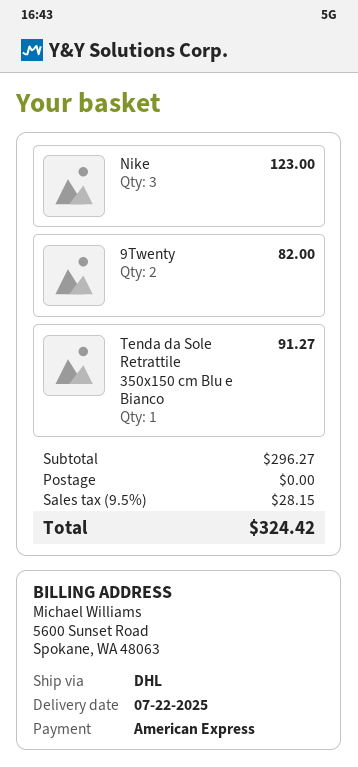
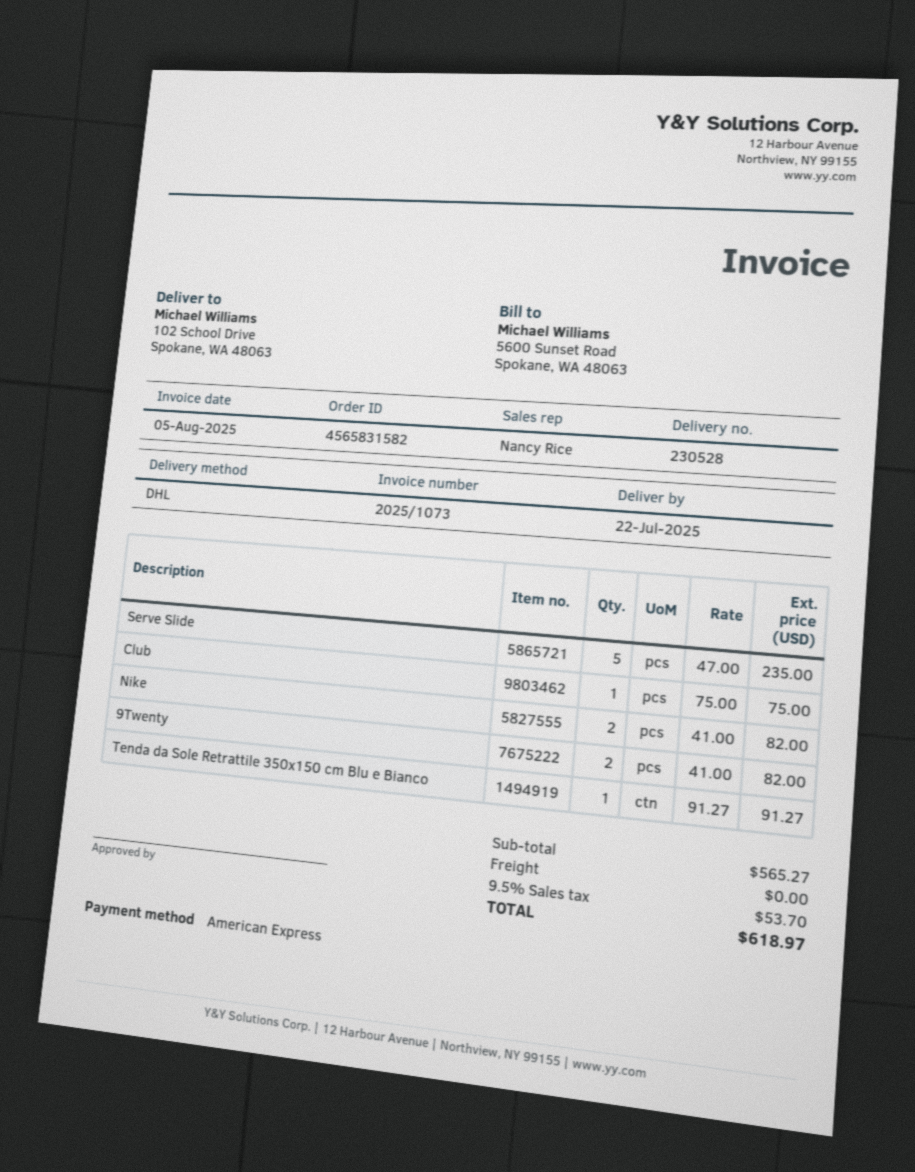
Nike: 3 for 123.00 -> 2 for 82.00
Serve Slide: none -> 5 for 235.00
Club: none -> 1 for 75.00
subtotal: 296.27 -> 565.27
tax: 9.5% = 28.15 -> 9.5% = 53.70
total: 324.42 -> 618.97

